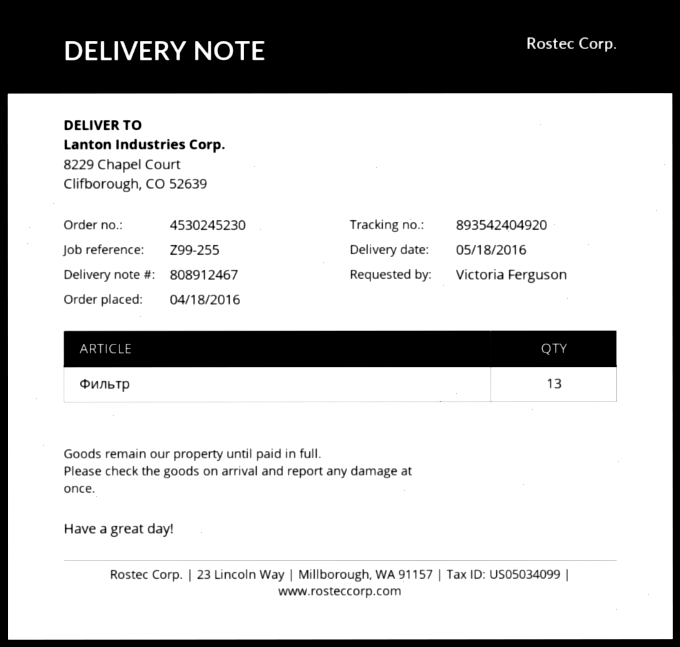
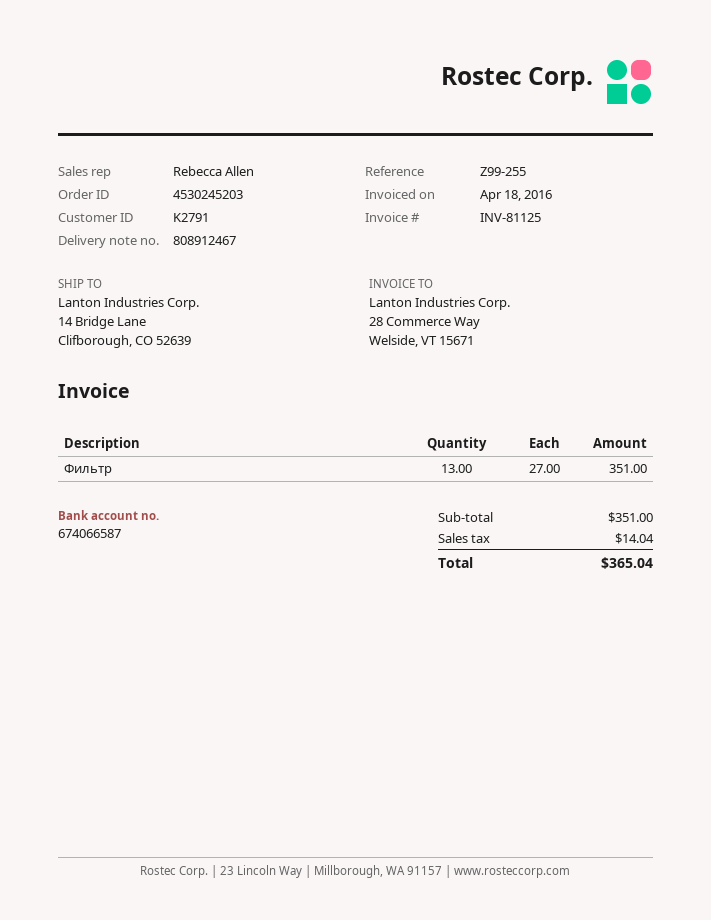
order number: 4530245230 -> 4530245203
ship to: 8229 Chapel Court, Clifborough, CO 52639 -> 14 Bridge Lane, Clifborough, CO 52639

